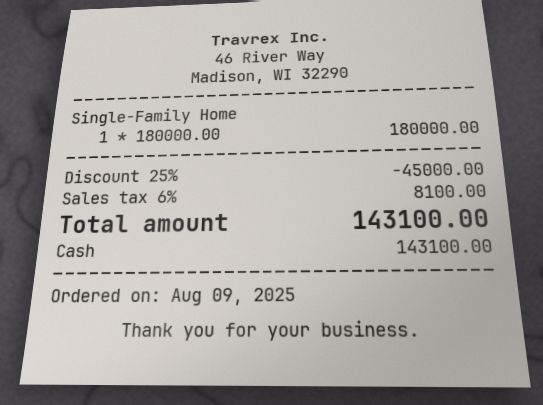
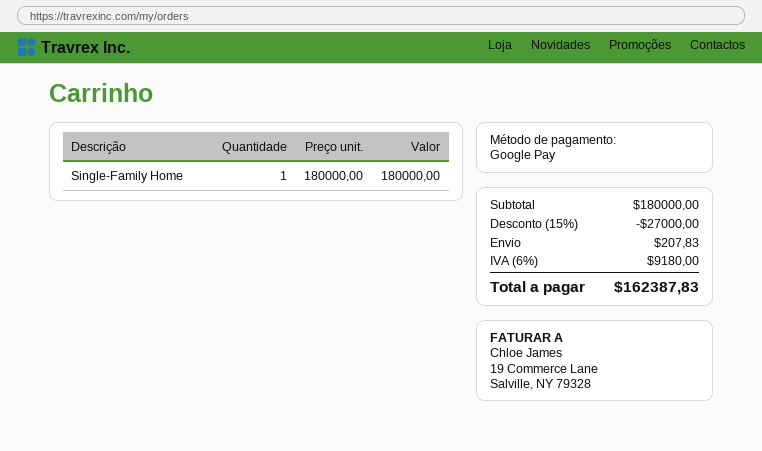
payment method: cash -> Google Pay
discount: 25% = 45000.00 -> 15% = 27000.00
shipping: none -> 207.83
tax: 6% = 8100.00 -> 6% = 9180.00
total: 143100.00 -> 162387.83

